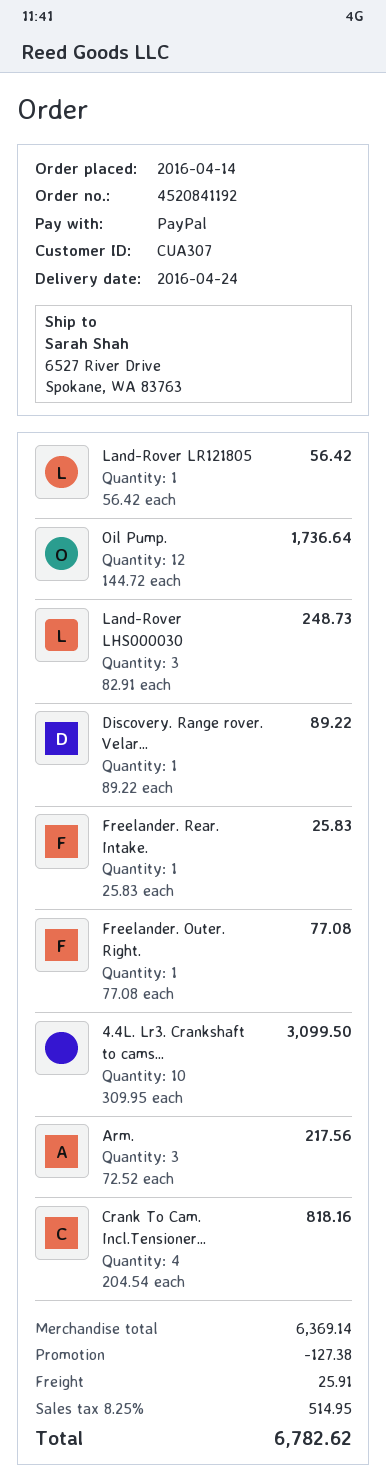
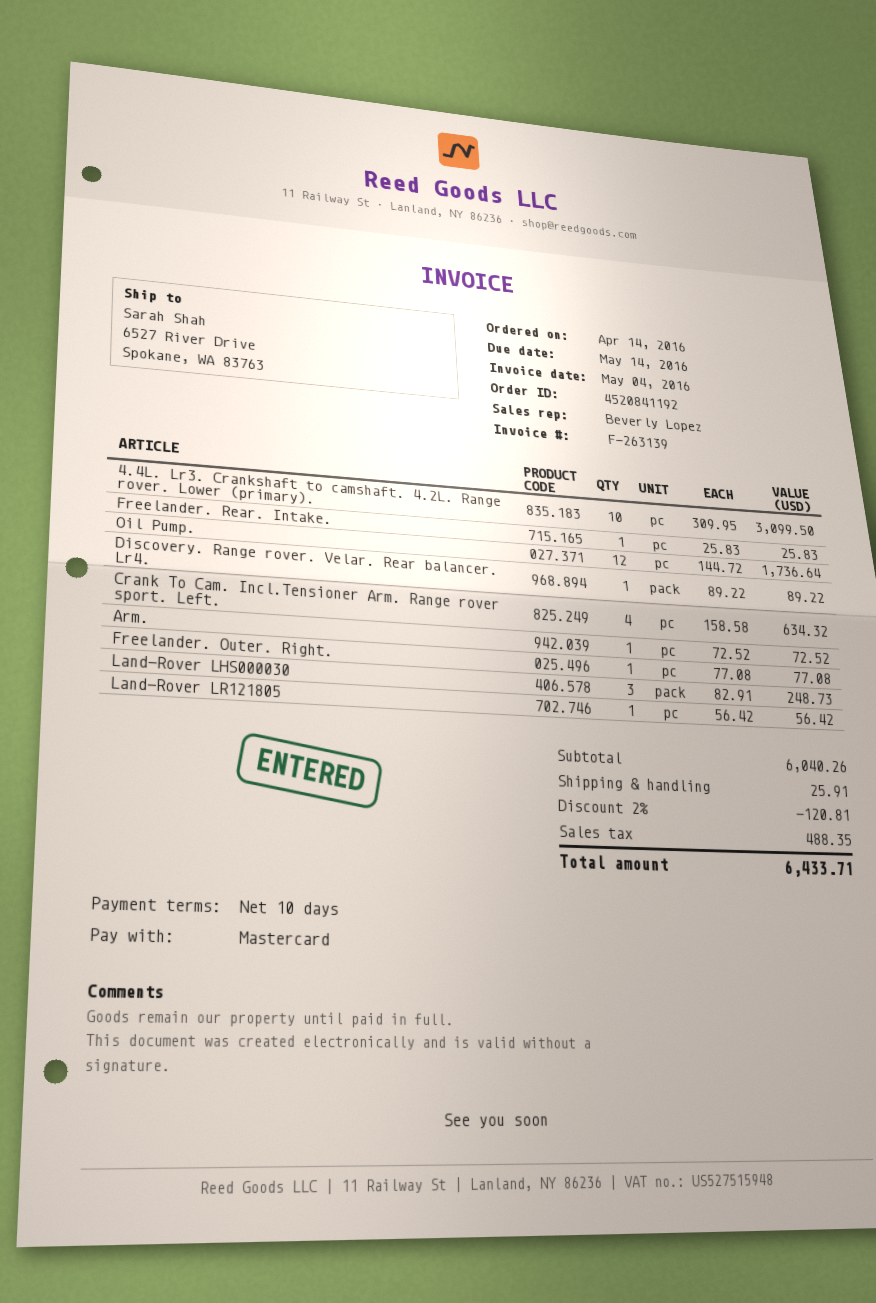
payment method: PayPal -> Mastercard
Arm.: 3 x 72.52 = 217.56 -> 1 x 72.52 = 72.52
Crank To Cam. Incl.Tensioner...: 4 x 204.54 = 818.16 -> 4 x 158.58 = 634.32
subtotal: 6369.14 -> 6040.26
discount: 127.38 -> 120.81
tax: 514.95 -> 488.35
total: 6782.62 -> 6433.71

